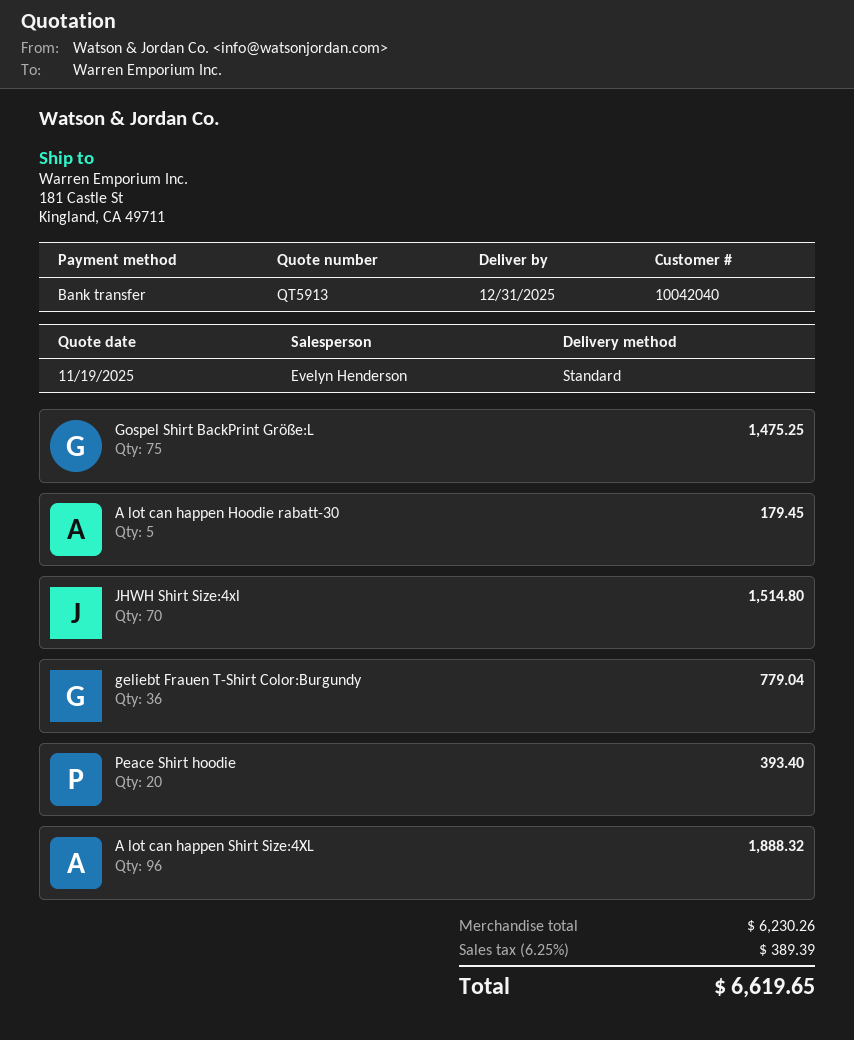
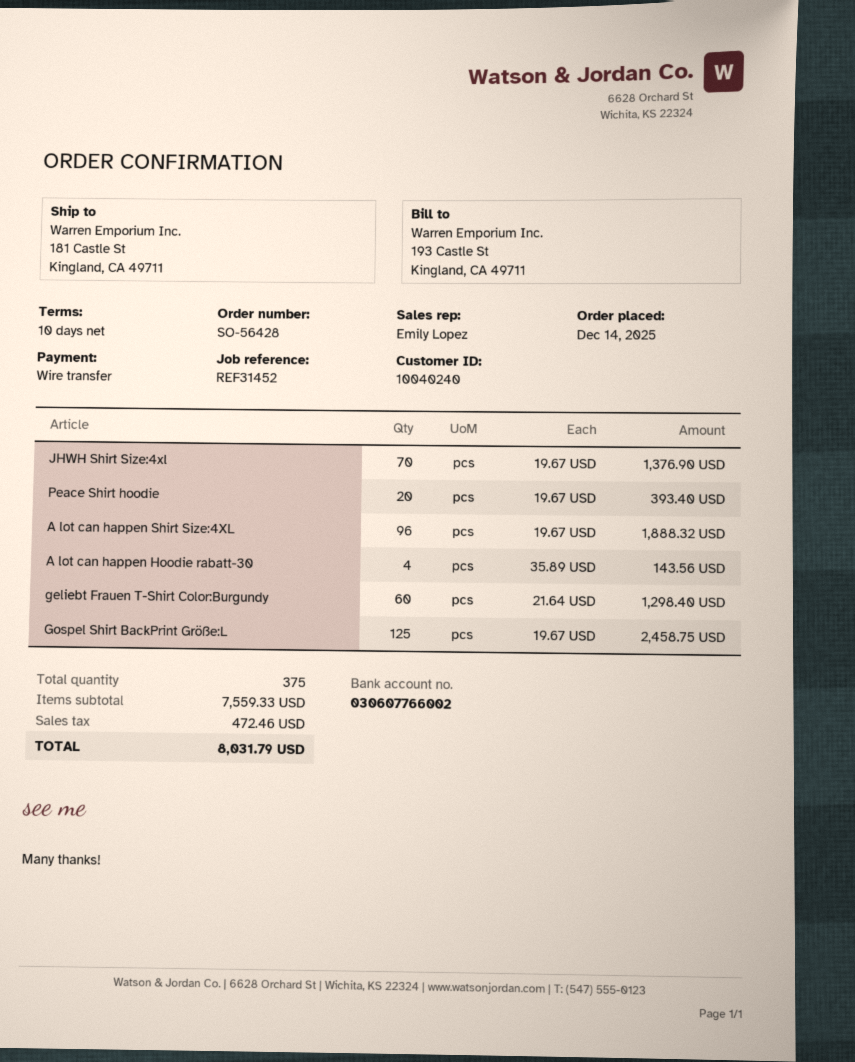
customer number: 10042040 -> 10040240
sales rep: Evelyn Henderson -> Emily Lopez
Gospel Shirt BackPrint Größe:L: 75 for 1475.25 -> 125 for 2458.75
A lot can happen Hoodie rabatt-30: 5 for 179.45 -> 4 for 143.56
JHWH Shirt Size:4xl: 70 for 1514.80 -> 70 for 1376.90
geliebt Frauen T-Shirt Color:Burgundy: 36 for 779.04 -> 60 for 1298.40
subtotal: 6230.26 -> 7559.33
tax: 389.39 -> 472.46
total: 6619.65 -> 8031.79

